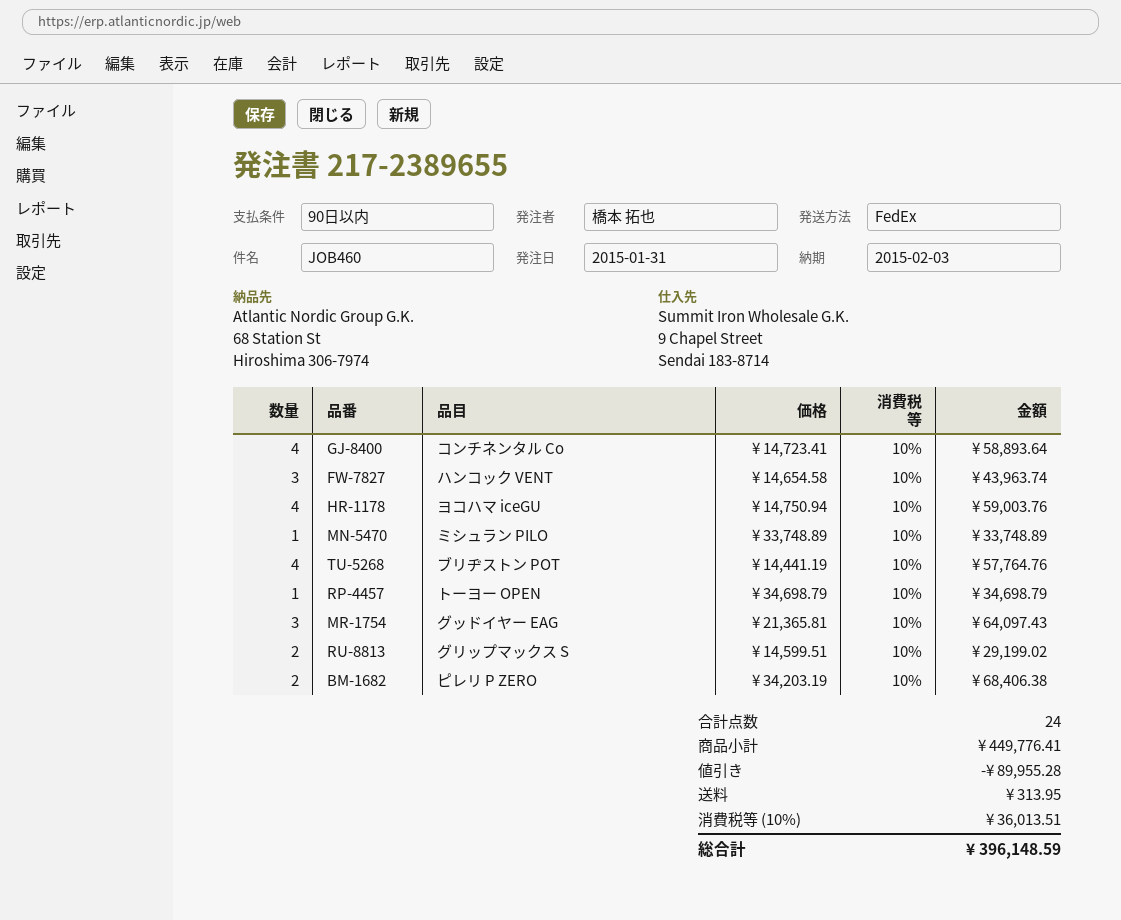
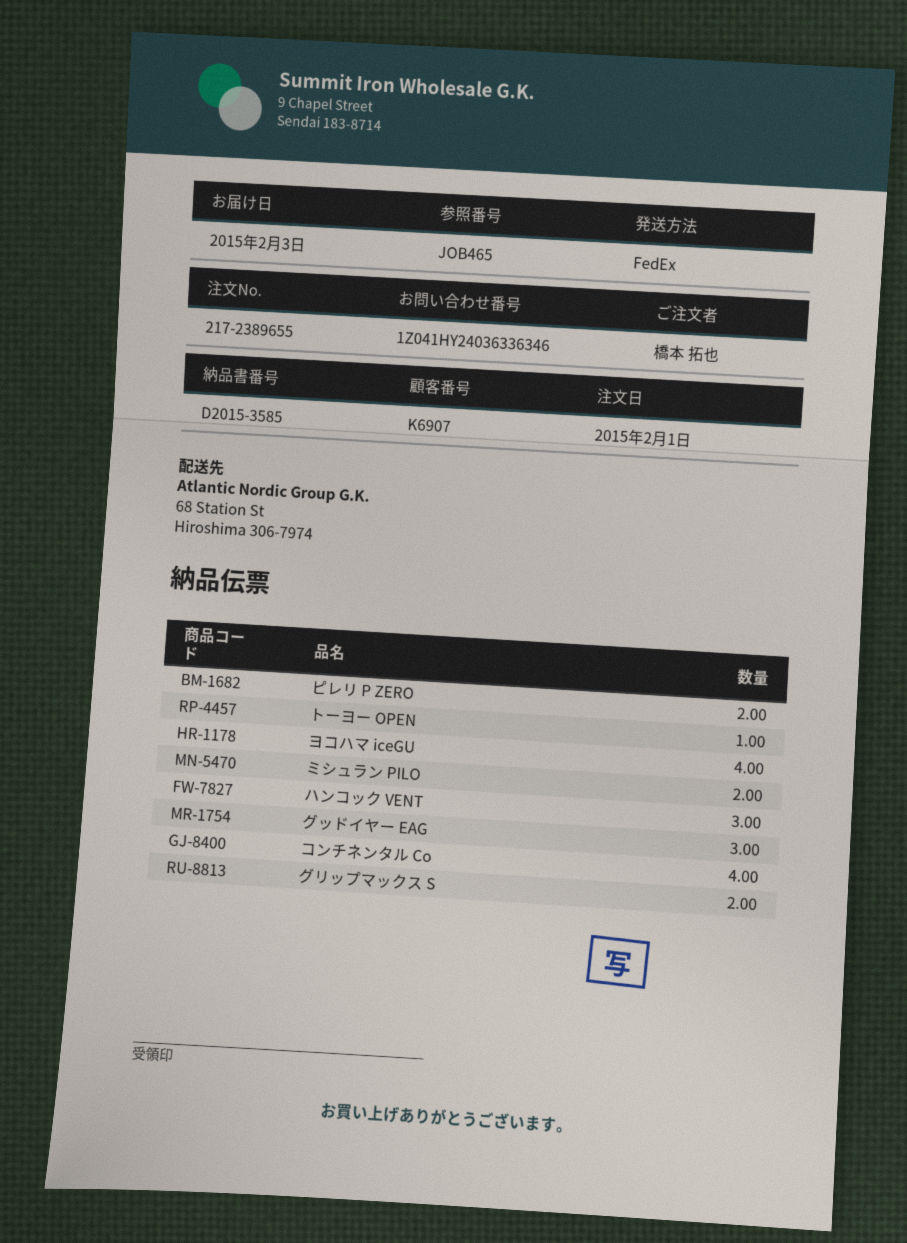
order date: 2015-01-31 -> 2015-02-01
reference: JOB460 -> JOB465
ミシュラン PILO: 1 -> 2
ブリヂストン POT: 4 -> none

